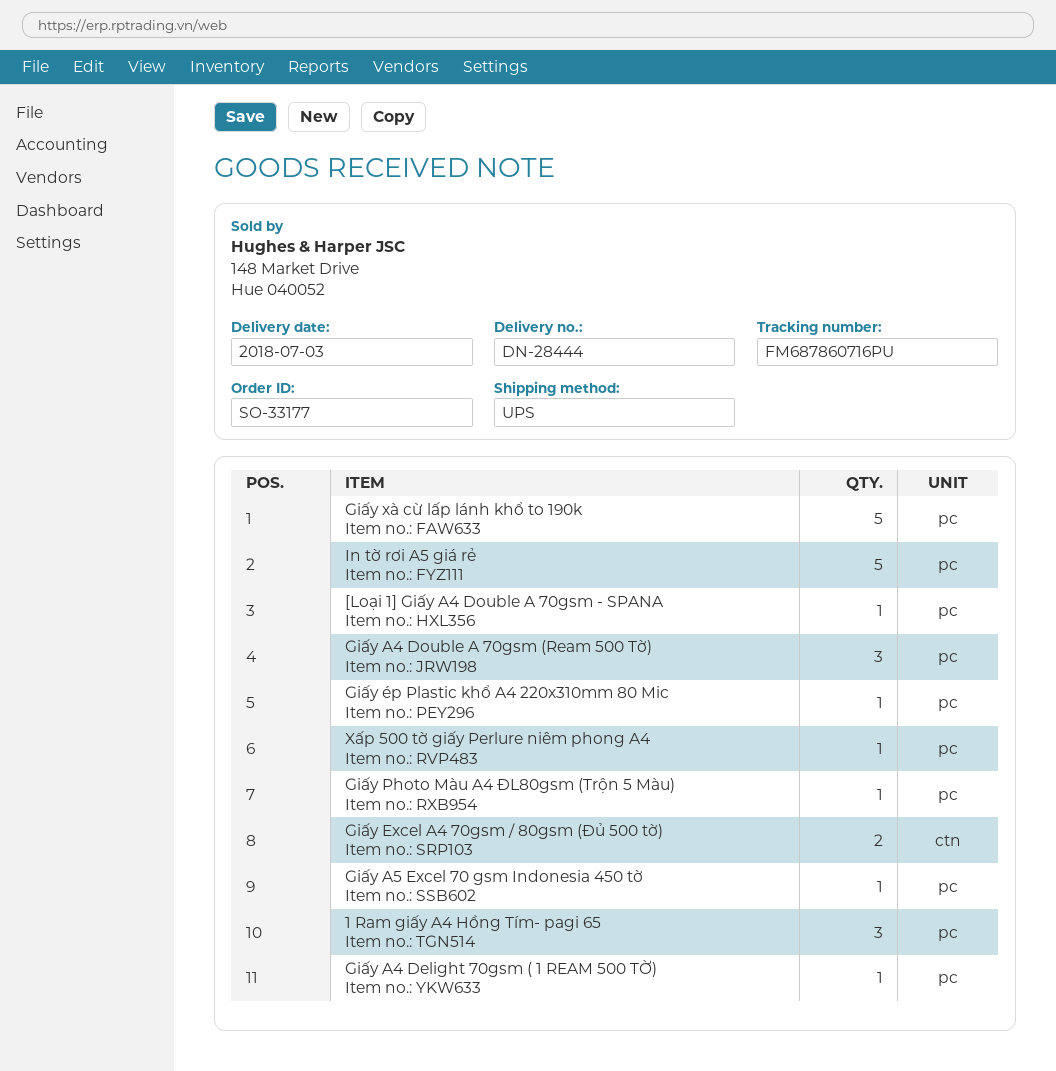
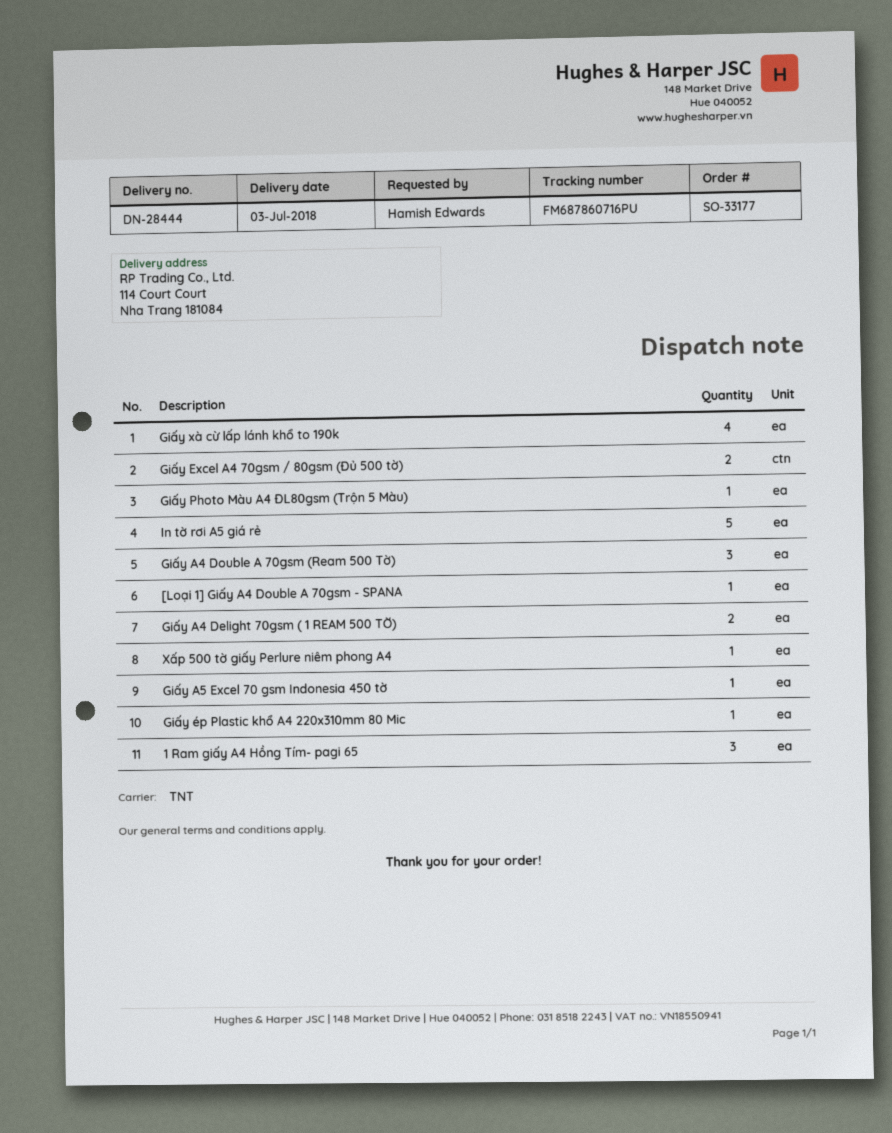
shipping method: UPS -> TNT
Giấy xà cừ lấp lánh khổ to 190k: 5 -> 4
Giấy A4 Delight 70gsm ( 1 REAM 500 TỜ): 1 -> 2

